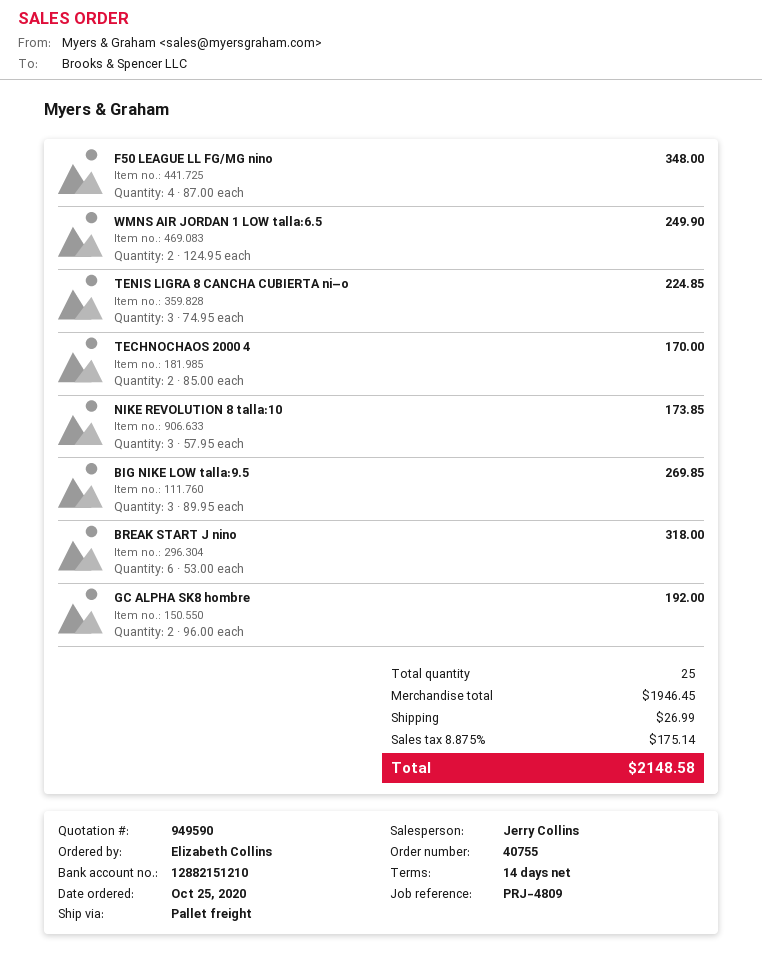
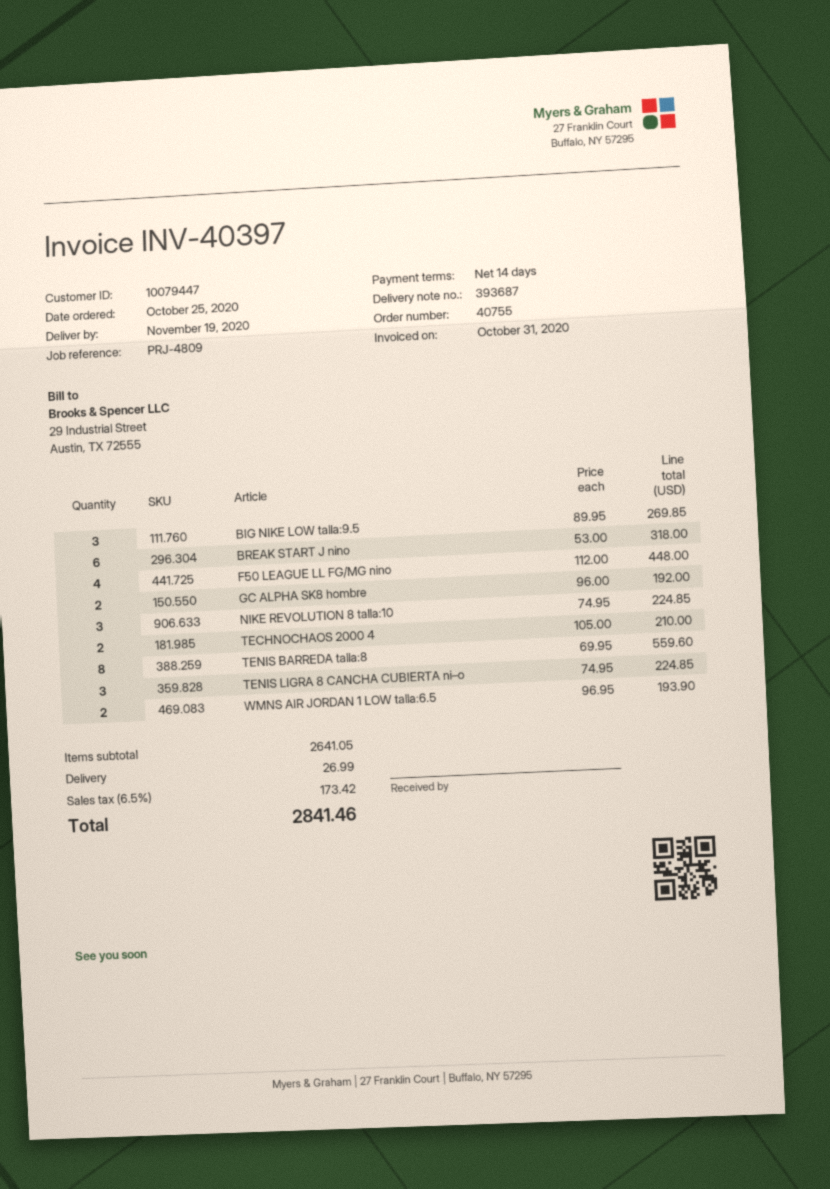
F50 LEAGUE LL FG/MG nino: 4 x 87.00 = 348.00 -> 4 x 112.00 = 448.00
WMNS AIR JORDAN 1 LOW talla:6.5: 2 x 124.95 = 249.90 -> 2 x 96.95 = 193.90
TECHNOCHAOS 2000 4: 2 x 85.00 = 170.00 -> 2 x 105.00 = 210.00
NIKE REVOLUTION 8 talla:10: 3 x 57.95 = 173.85 -> 3 x 74.95 = 224.85
TENIS BARREDA talla:8: none -> 8 x 69.95 = 559.60
subtotal: 1946.45 -> 2641.05
tax: 8.875% = 175.14 -> 6.5% = 173.42
total: 2148.58 -> 2841.46

